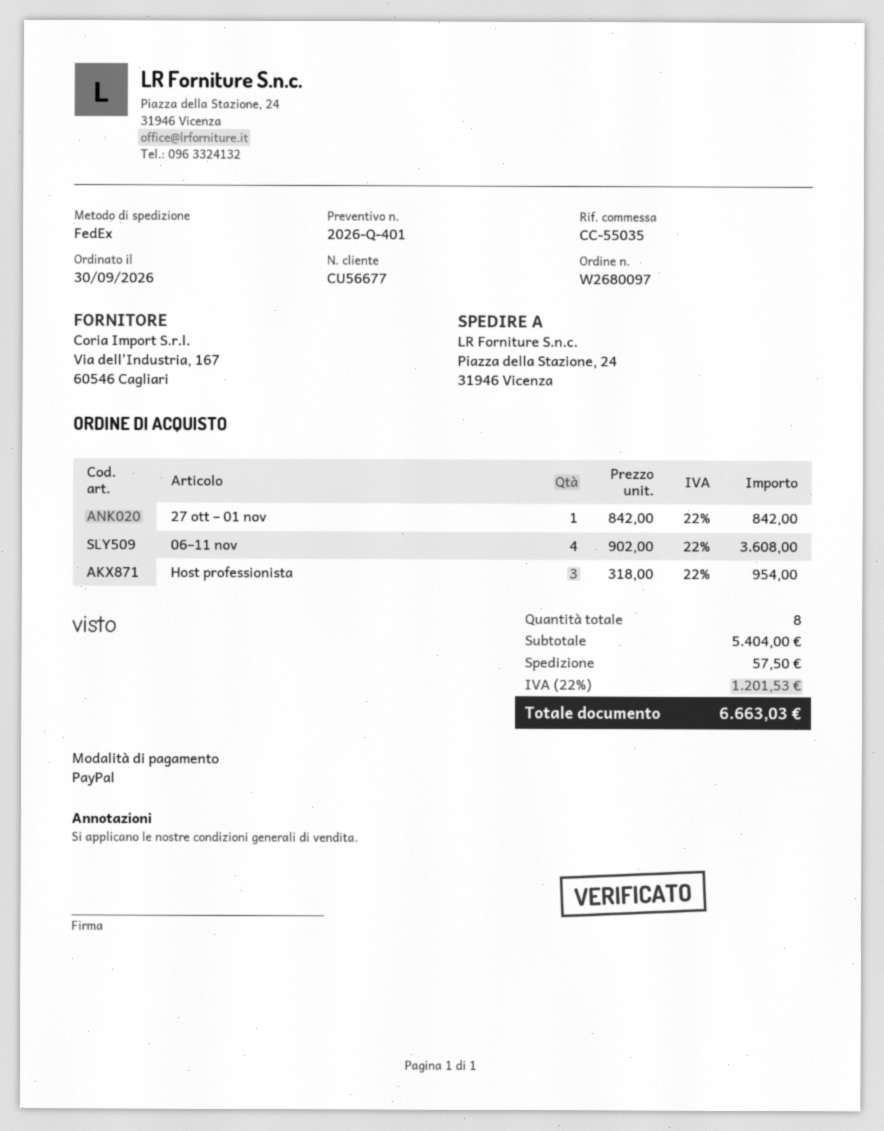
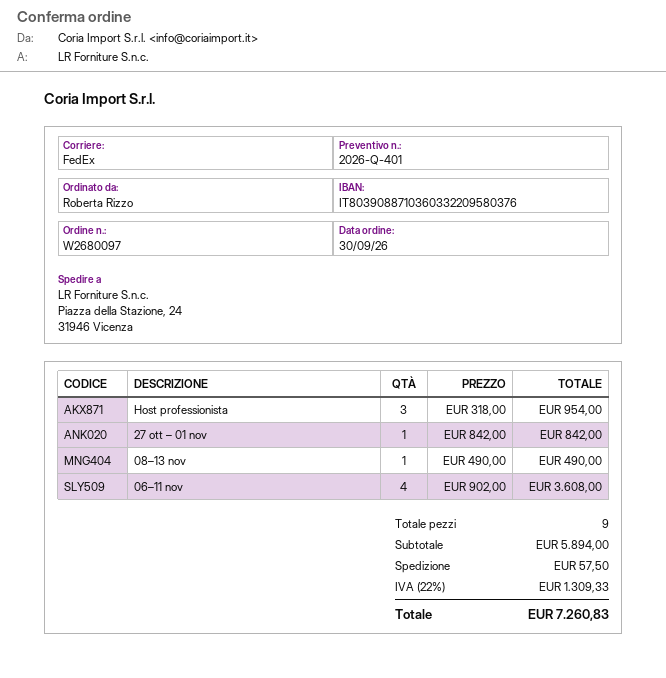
08–13 nov: none -> 1 x 490.00 = 490.00
total quantity: 8 -> 9
subtotal: 5404.00 -> 5894.00
tax: 22% = 1201.53 -> 22% = 1309.33
total: 6663.03 -> 7260.83

